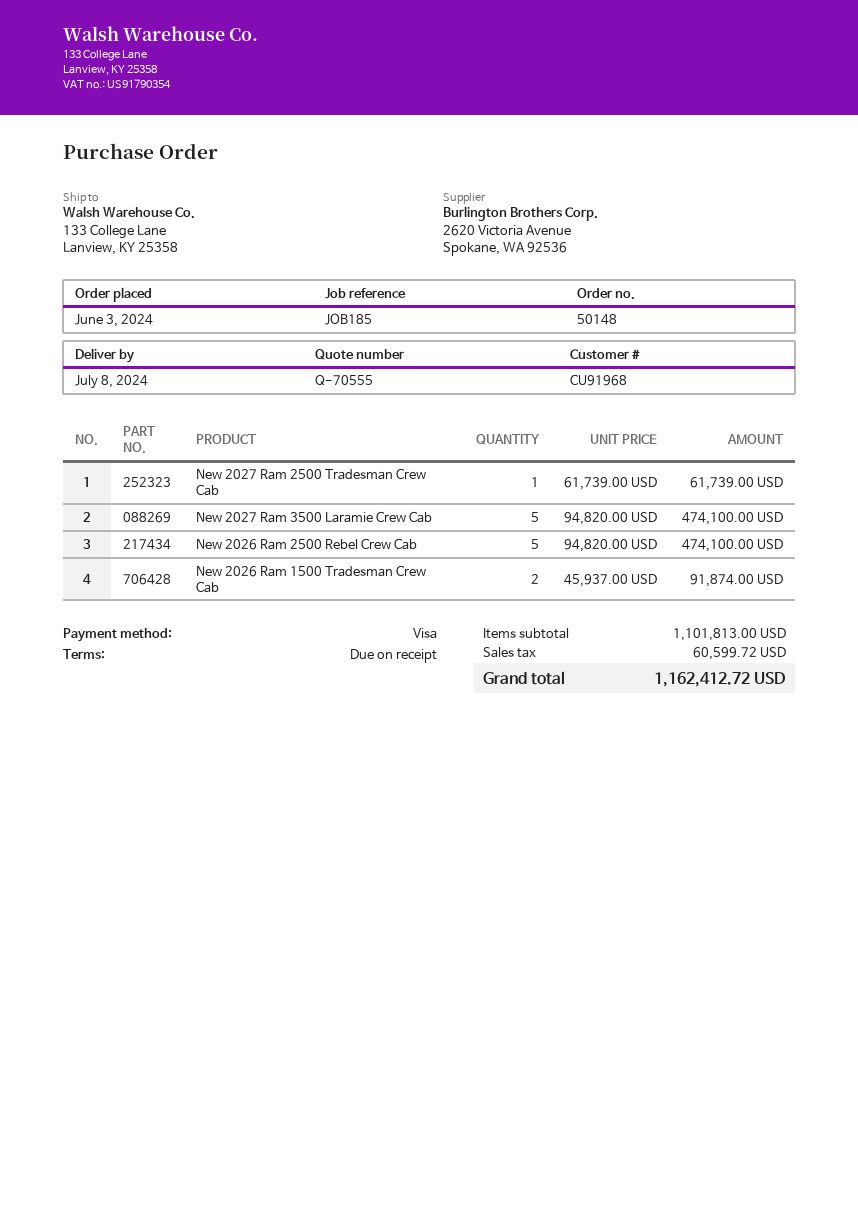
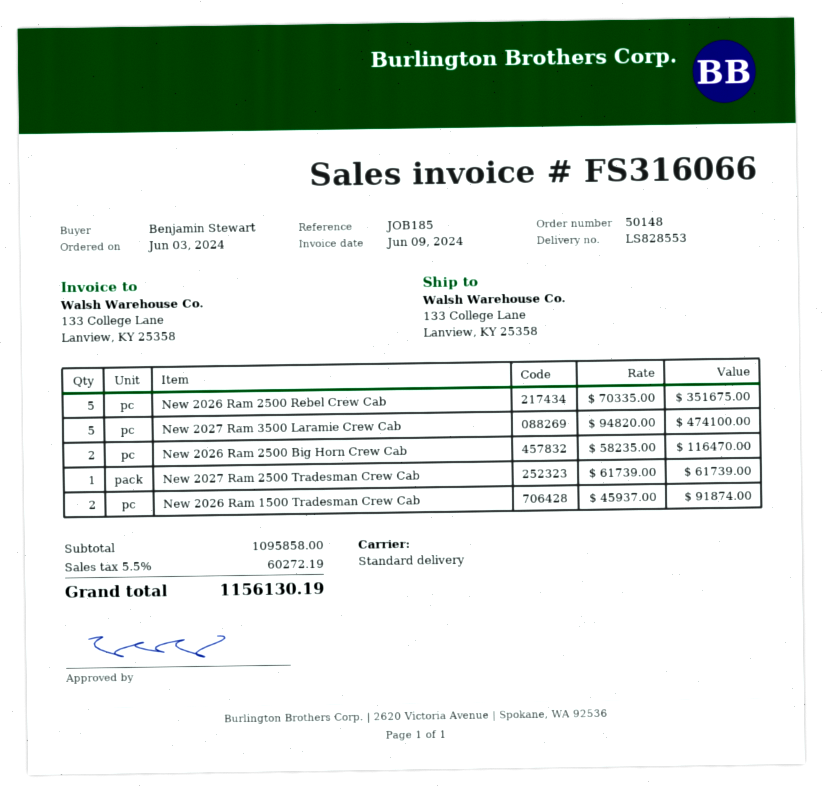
New 2026 Ram 2500 Rebel Crew Cab: 5 x 94820.00 = 474100.00 -> 5 x 70335.00 = 351675.00
New 2026 Ram 2500 Big Horn Crew Cab: none -> 2 x 58235.00 = 116470.00
subtotal: 1101813.00 -> 1095858.00
tax: 60599.72 -> 60272.19
total: 1162412.72 -> 1156130.19

